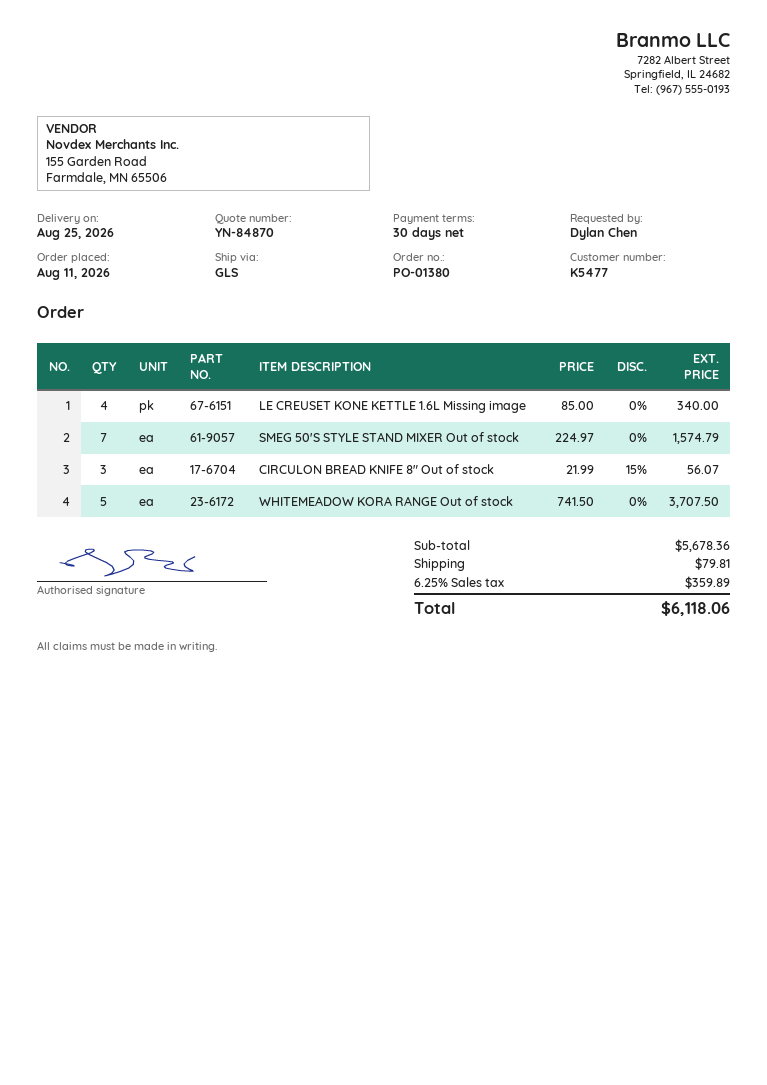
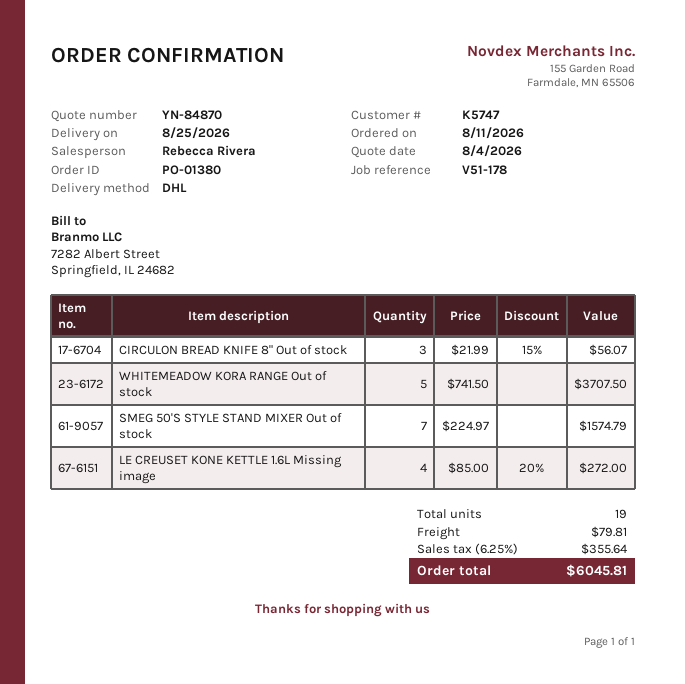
customer number: K5477 -> K5747
shipping method: GLS -> DHL
LE CREUSET KONE KETTLE 1.6L Missing image: 4 x 85.00 = 340.00 -> 4 x 85.00 - 20% = 272.00
tax: 6.25% = 359.89 -> 6.25% = 355.64
total: 6118.06 -> 6045.81

